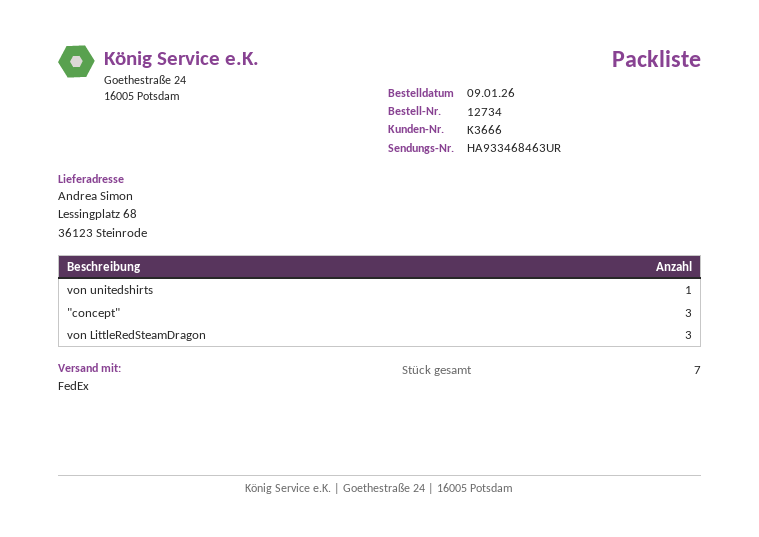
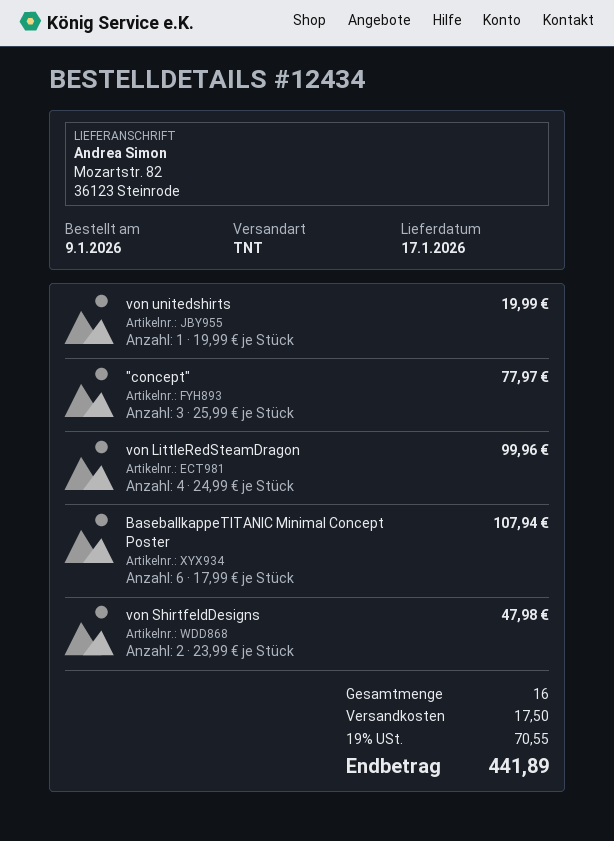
order number: 12734 -> 12434
shipping method: FedEx -> TNT
ship to: Lessingplatz 68, 36123 Steinrode -> Mozartstr. 82, 36123 Steinrode
von LittleRedSteamDragon: 3 -> 4
BaseballkappeTITANIC Minimal Concept Poster: none -> 6
von ShirtfeldDesigns: none -> 2
total quantity: 7 -> 16

